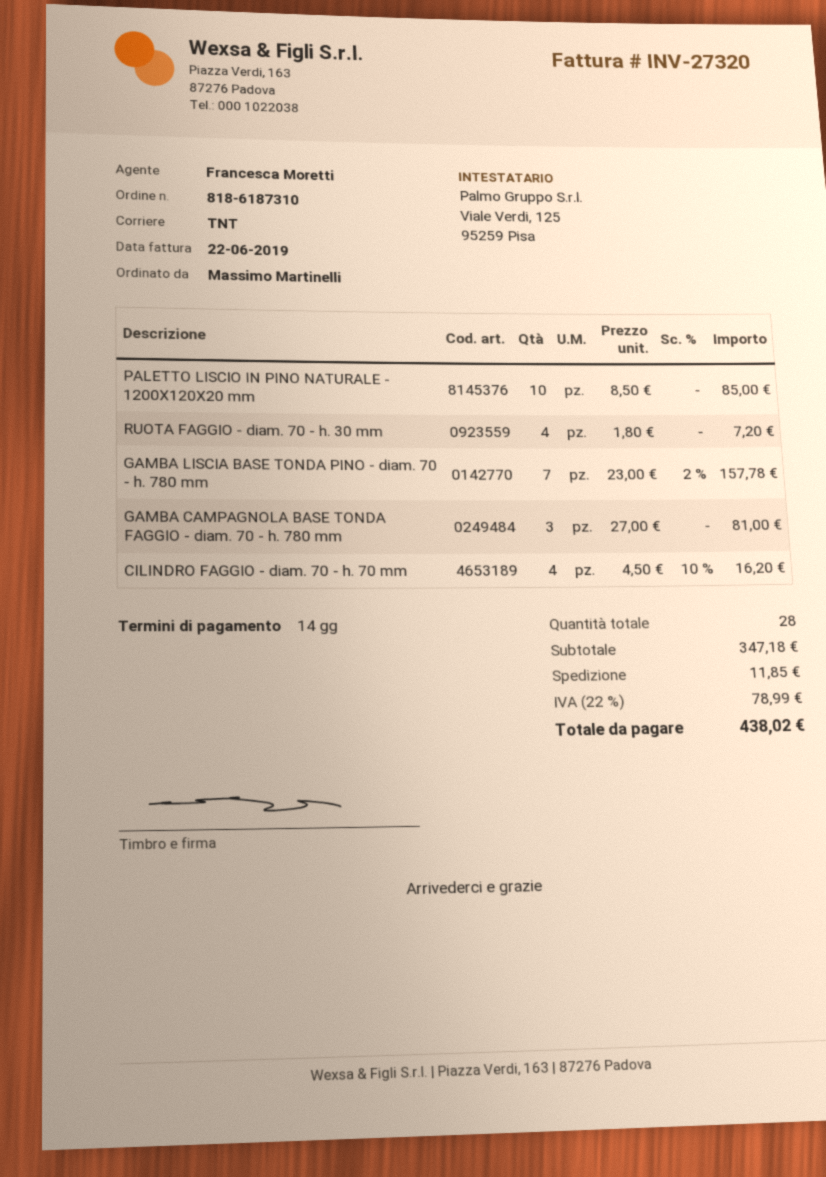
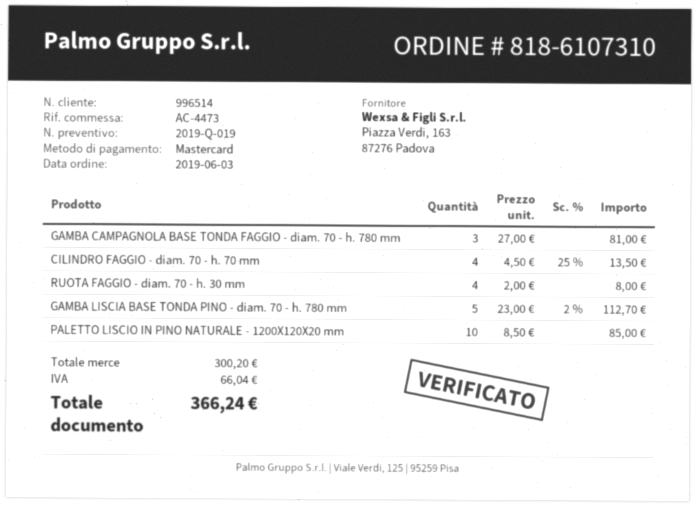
order number: 818-6187310 -> 818-6107310
RUOTA FAGGIO - diam. 70 - h. 30 mm: 4 x 1.80 = 7.20 -> 4 x 2.00 = 8.00
GAMBA LISCIA BASE TONDA PINO - diam. 70 - h. 780 mm: 7 x 23.00 - 2% = 157.78 -> 5 x 23.00 - 2% = 112.70
CILINDRO FAGGIO - diam. 70 - h. 70 mm: 4 x 4.50 - 10% = 16.20 -> 4 x 4.50 - 25% = 13.50
subtotal: 347.18 -> 300.20
shipping: 11.85 -> none
tax: 78.99 -> 66.04
total: 438.02 -> 366.24

